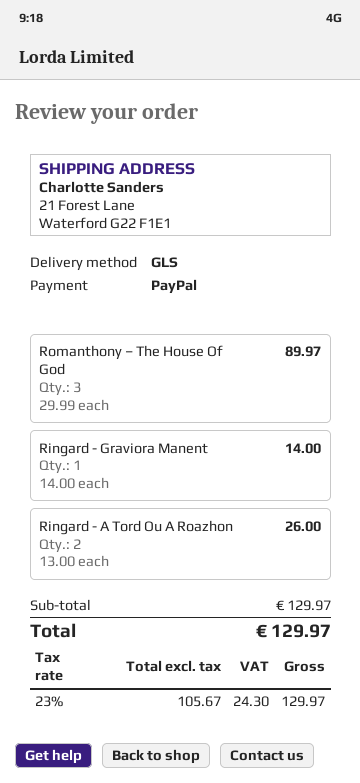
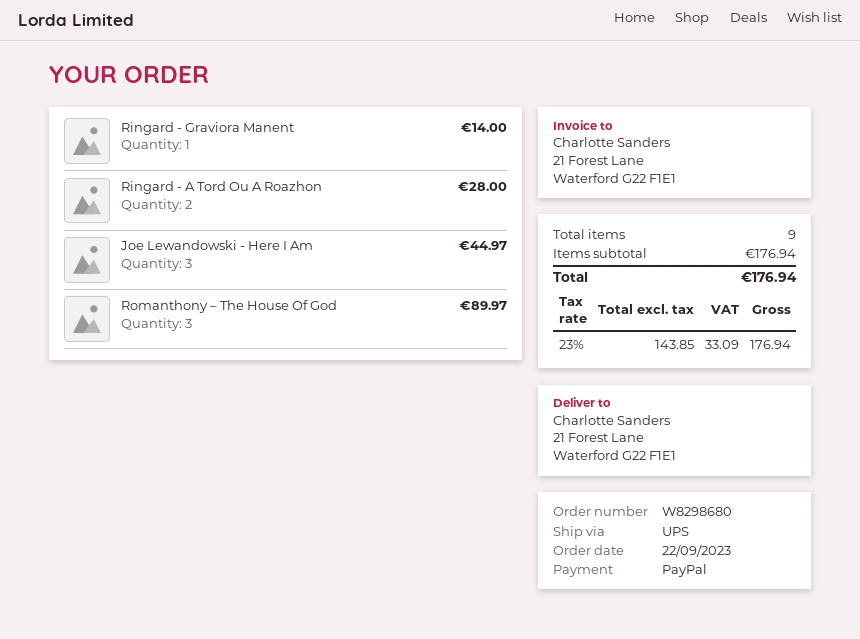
shipping method: GLS -> UPS
Ringard - A Tord Ou A Roazhon: 2 for 26.00 -> 2 for 28.00
Joe Lewandowski - Here I Am: none -> 3 for 44.97
subtotal: 129.97 -> 176.94
net: 105.67 -> 143.85
tax: 23% = 24.30 -> 23% = 33.09
total: 129.97 -> 176.94

